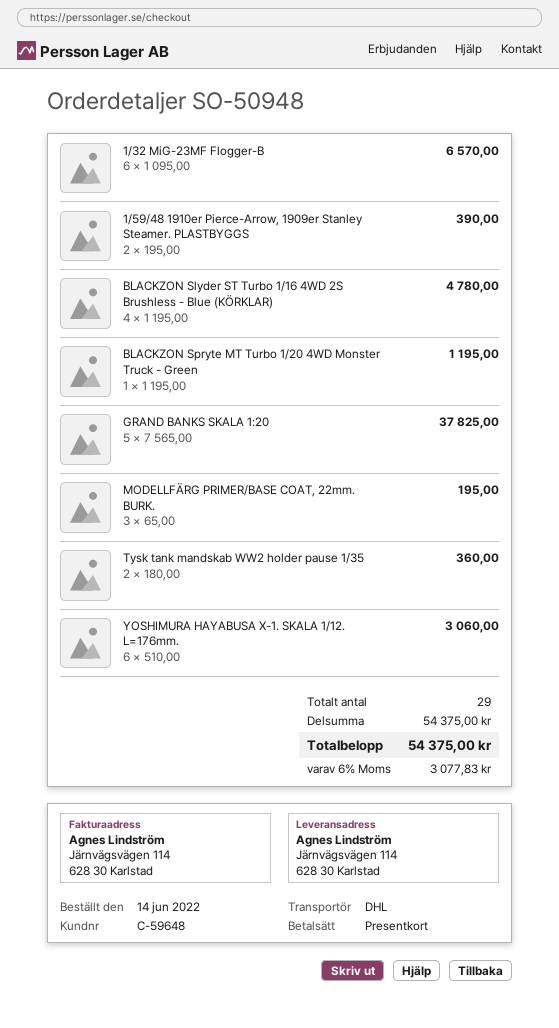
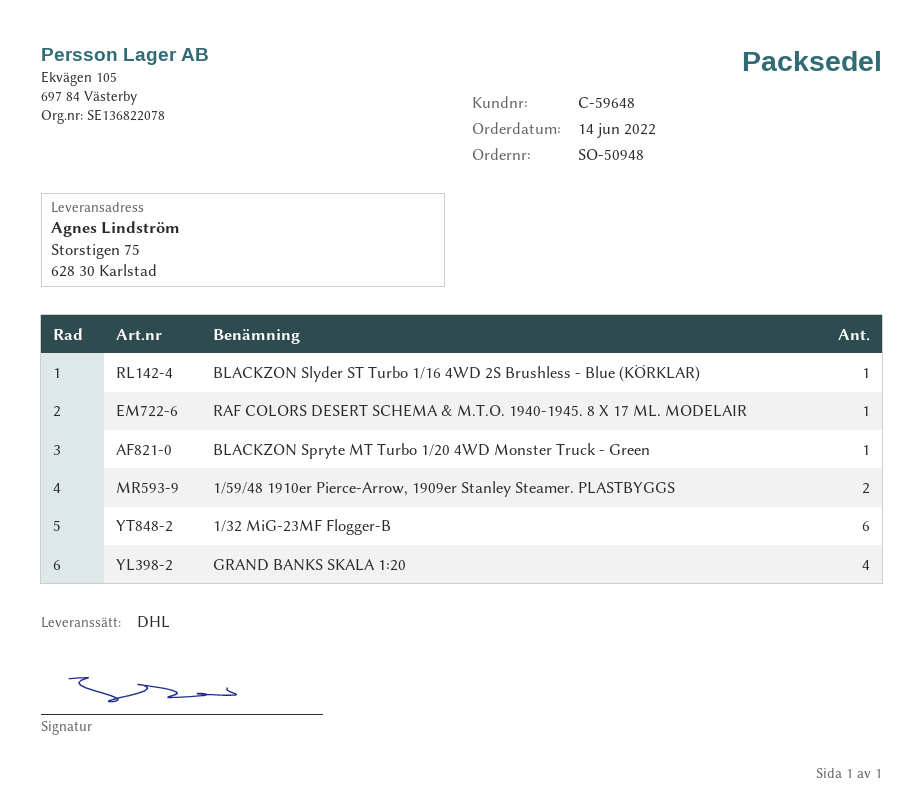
ship to: Järnvägsvägen 114, 628 30 Karlstad -> Storstigen 75, 628 30 Karlstad
BLACKZON Slyder ST Turbo 1/16 4WD 2S Brushless - Blue (KÖRKLAR): 4 -> 1
GRAND BANKS SKALA 1:20: 5 -> 4
MODELLFÄRG PRIMER/BASE COAT, 22mm. BURK.: 3 -> none
Tysk tank mandskab WW2 holder pause 1/35: 2 -> none
YOSHIMURA HAYABUSA X-1. SKALA 1/12. L=176mm.: 6 -> none
RAF COLORS DESERT SCHEMA & M.T.O. 1940-1945. 8 X 17 ML. MODELAIR: none -> 1

